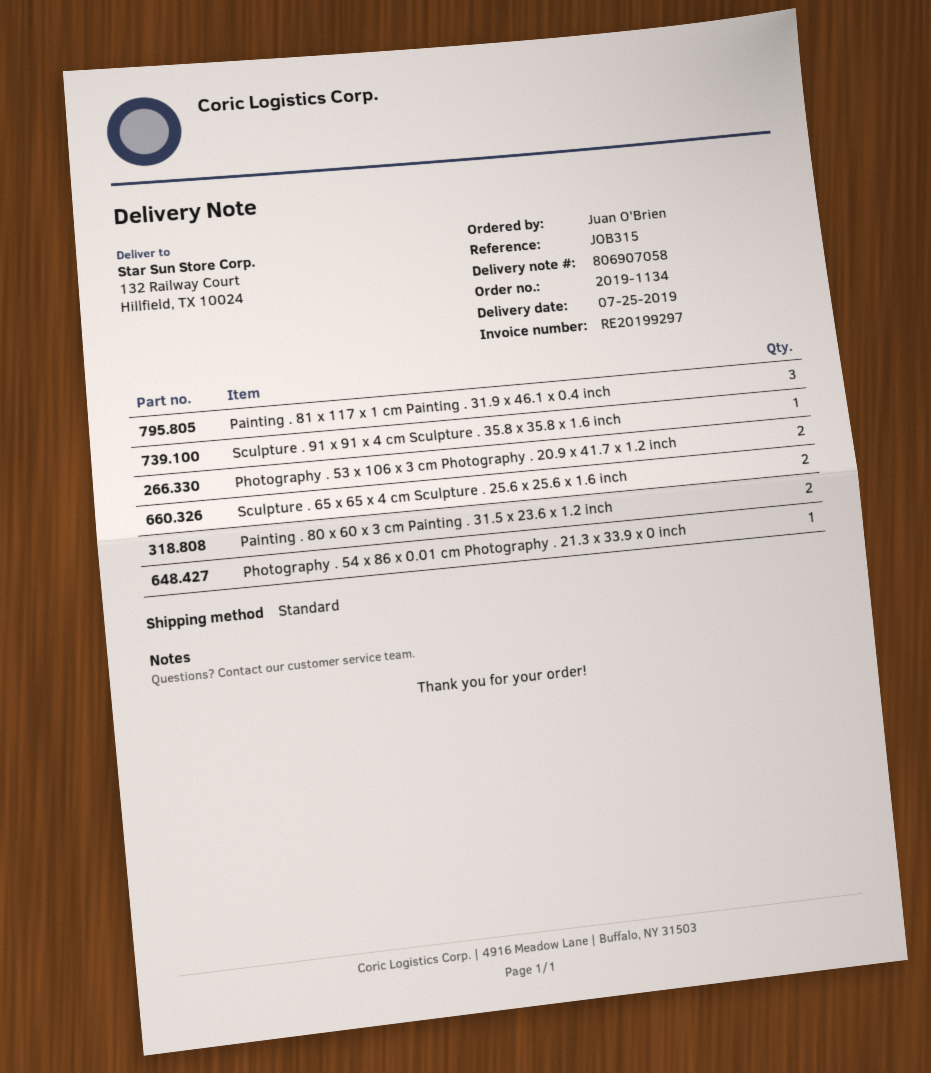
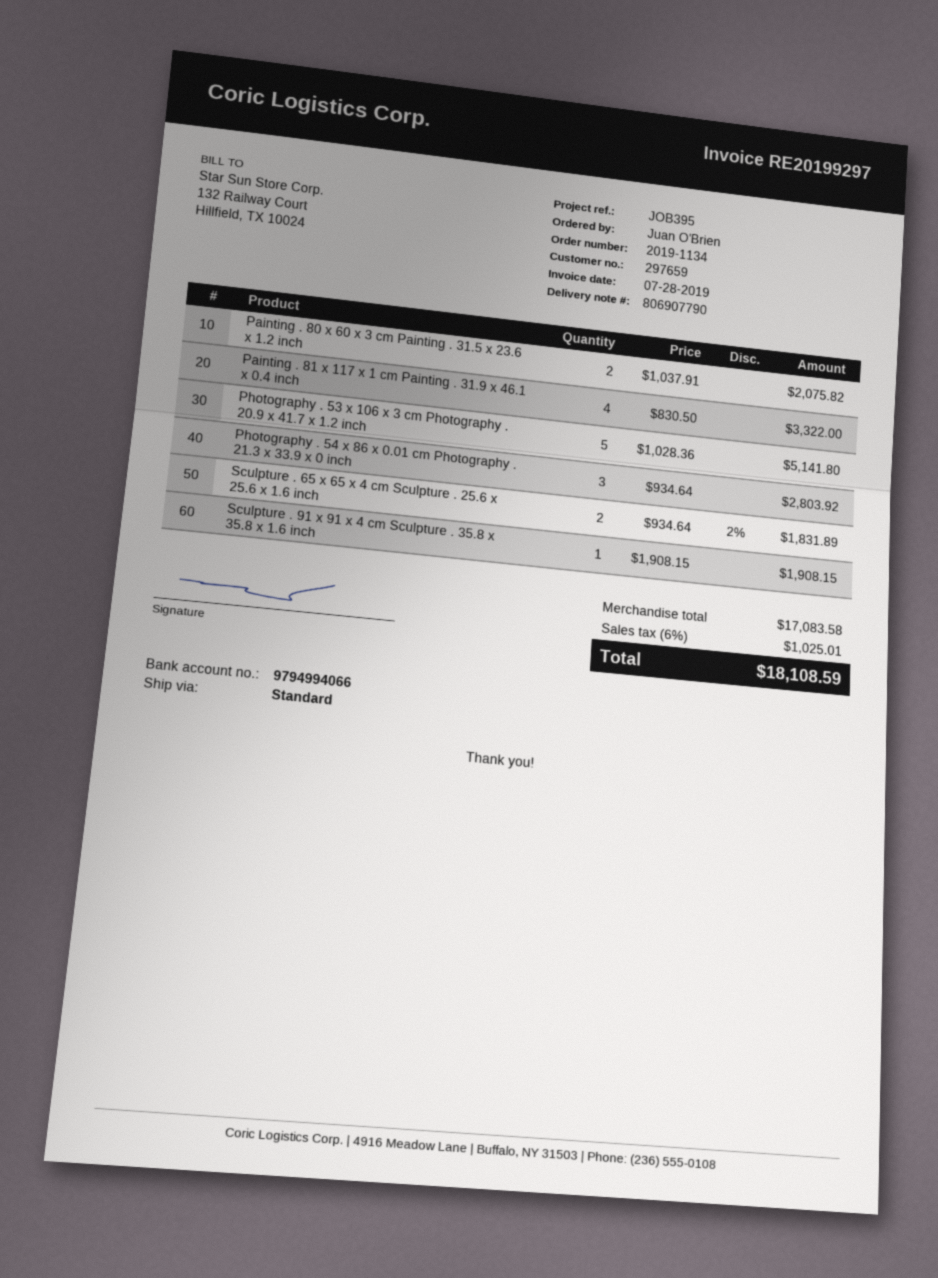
delivery note number: 806907058 -> 806907790
reference: JOB315 -> JOB395
Painting . 81 x 117 x 1 cm Painting . 31.9 x 46.1 x 0.4 inch: 3 -> 4
Photography . 53 x 106 x 3 cm Photography . 20.9 x 41.7 x 1.2 inch: 2 -> 5
Photography . 54 x 86 x 0.01 cm Photography . 21.3 x 33.9 x 0 inch: 1 -> 3

